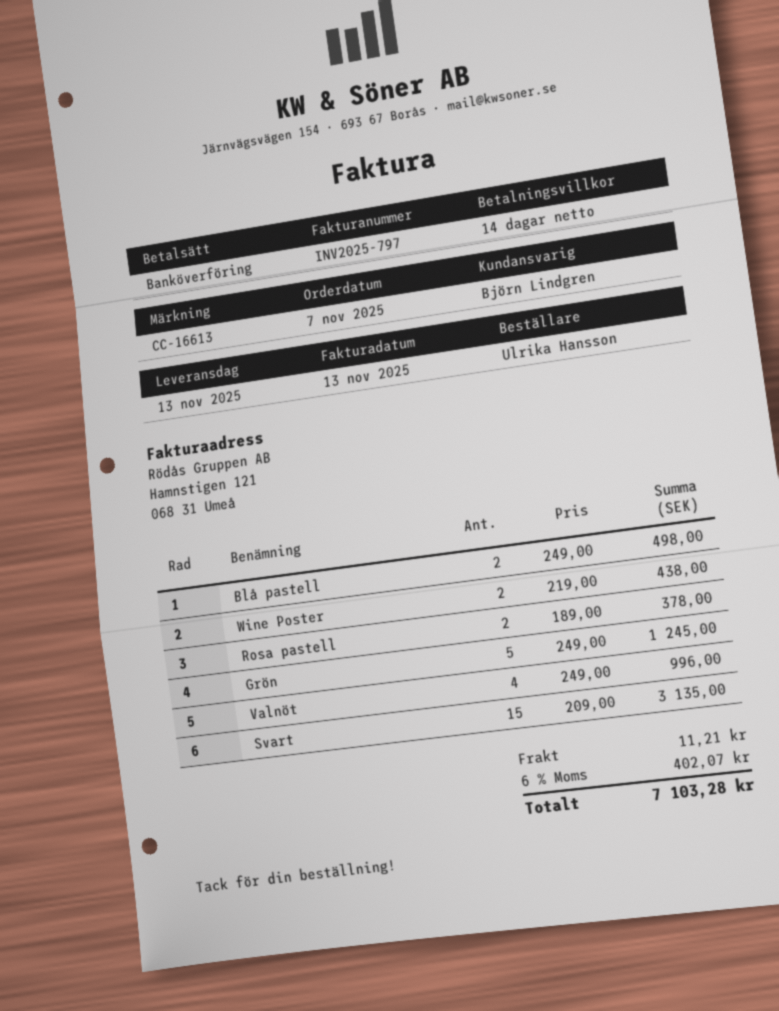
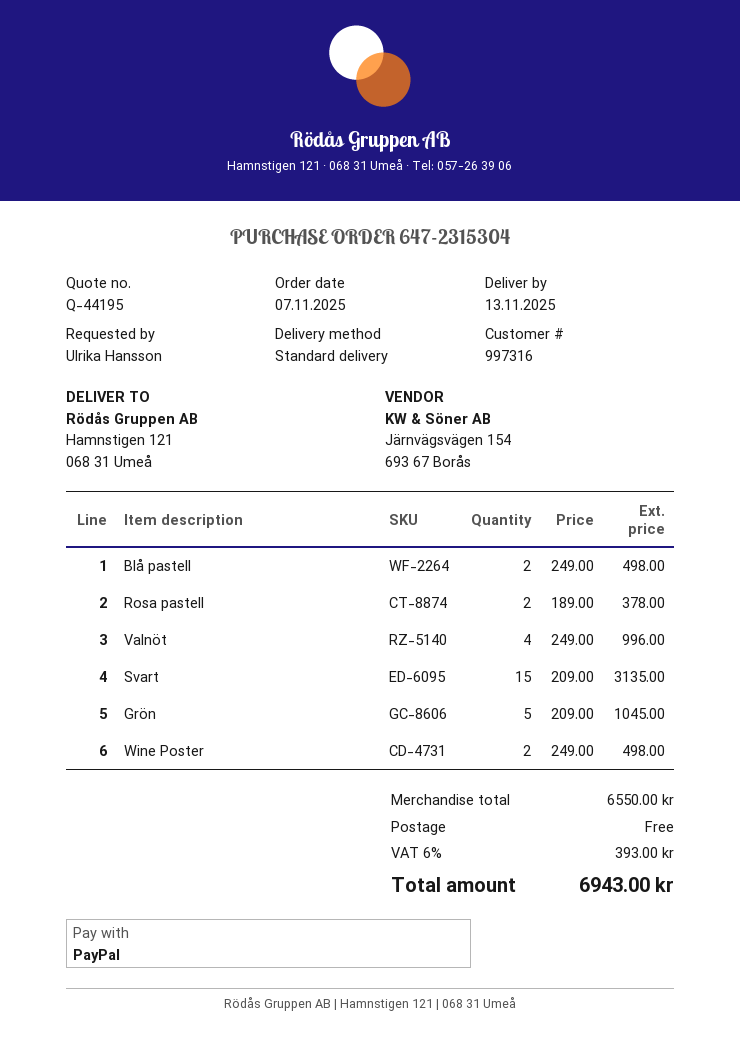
payment method: bank transfer -> PayPal
Wine Poster: 2 x 219.00 = 438.00 -> 2 x 249.00 = 498.00
Grön: 5 x 249.00 = 1245.00 -> 5 x 209.00 = 1045.00
shipping: 11.21 -> 0.00
tax: 6% = 402.07 -> 6% = 393.00
total: 7103.28 -> 6943.00

